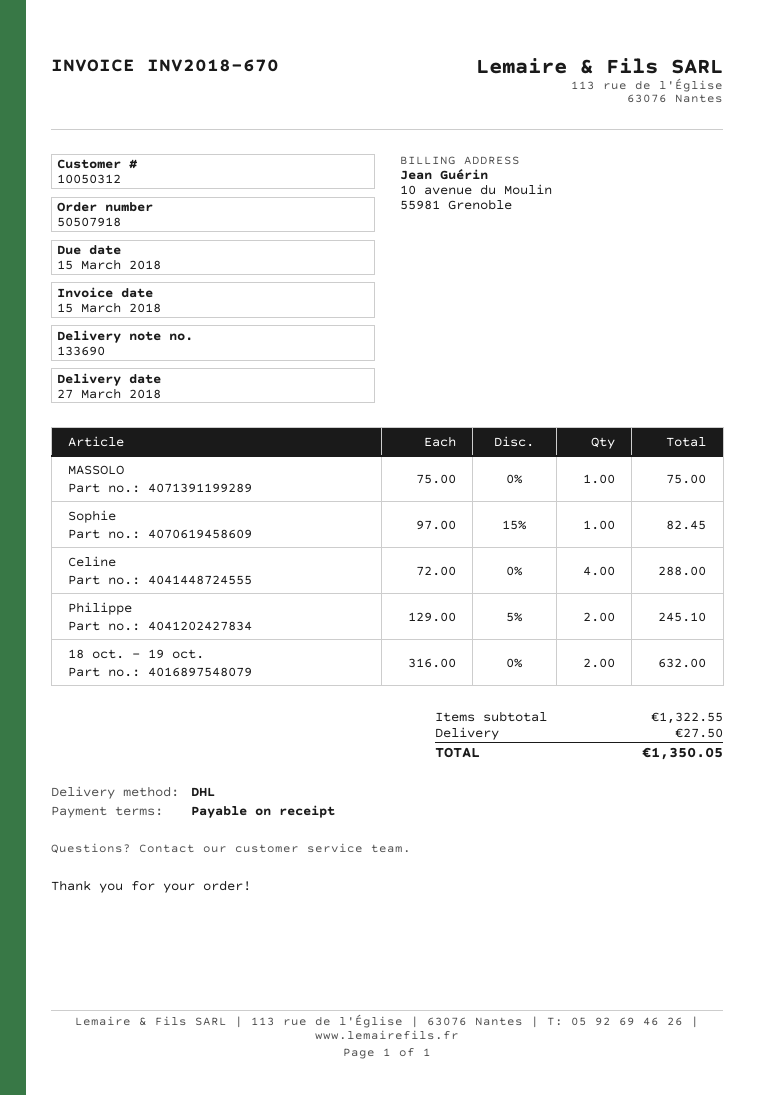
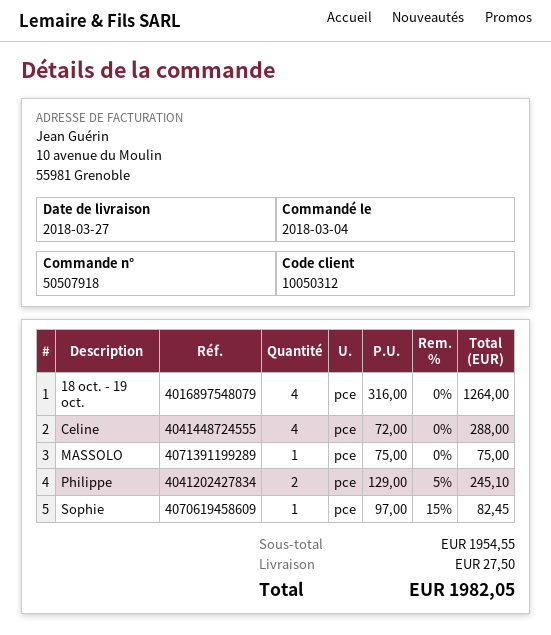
18 oct. - 19 oct.: 2 x 316.00 = 632.00 -> 4 x 316.00 = 1264.00
subtotal: 1322.55 -> 1954.55
total: 1350.05 -> 1982.05

